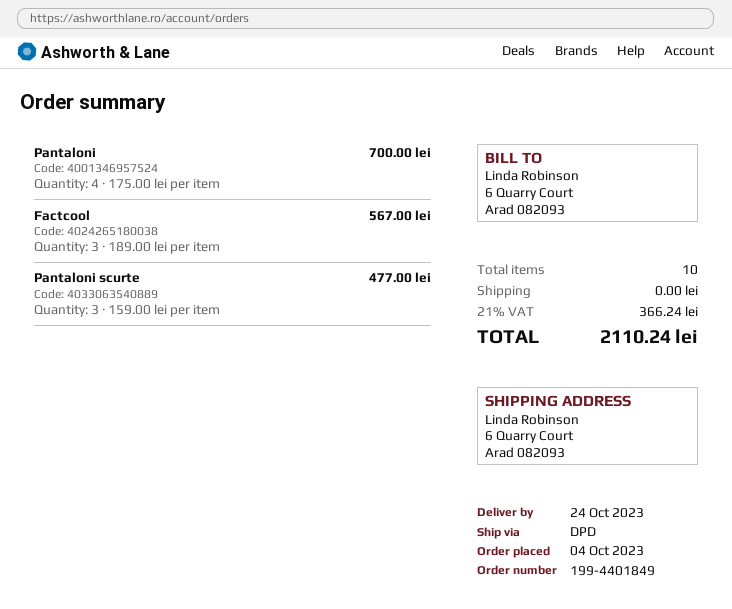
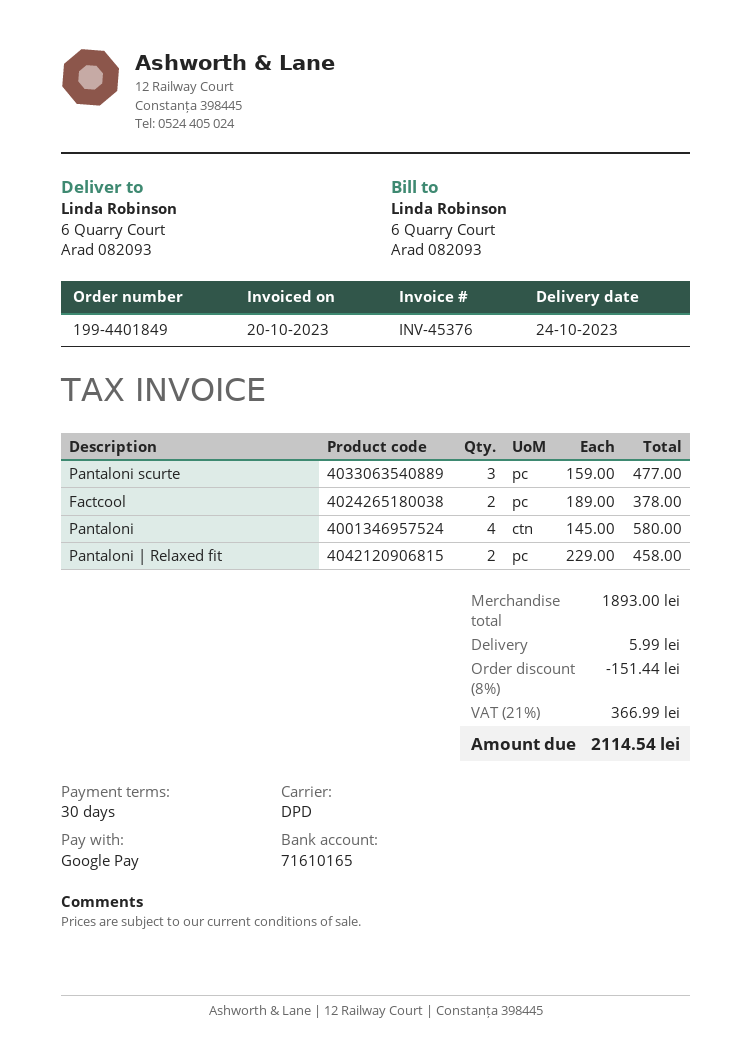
Pantaloni: 4 x 175.00 = 700.00 -> 4 x 145.00 = 580.00
Factcool: 3 x 189.00 = 567.00 -> 2 x 189.00 = 378.00
Pantaloni | Relaxed fit: none -> 2 x 229.00 = 458.00
discount: none -> 8% = 151.44
shipping: 0.00 -> 5.99
tax: 21% = 366.24 -> 21% = 366.99
total: 2110.24 -> 2114.54

